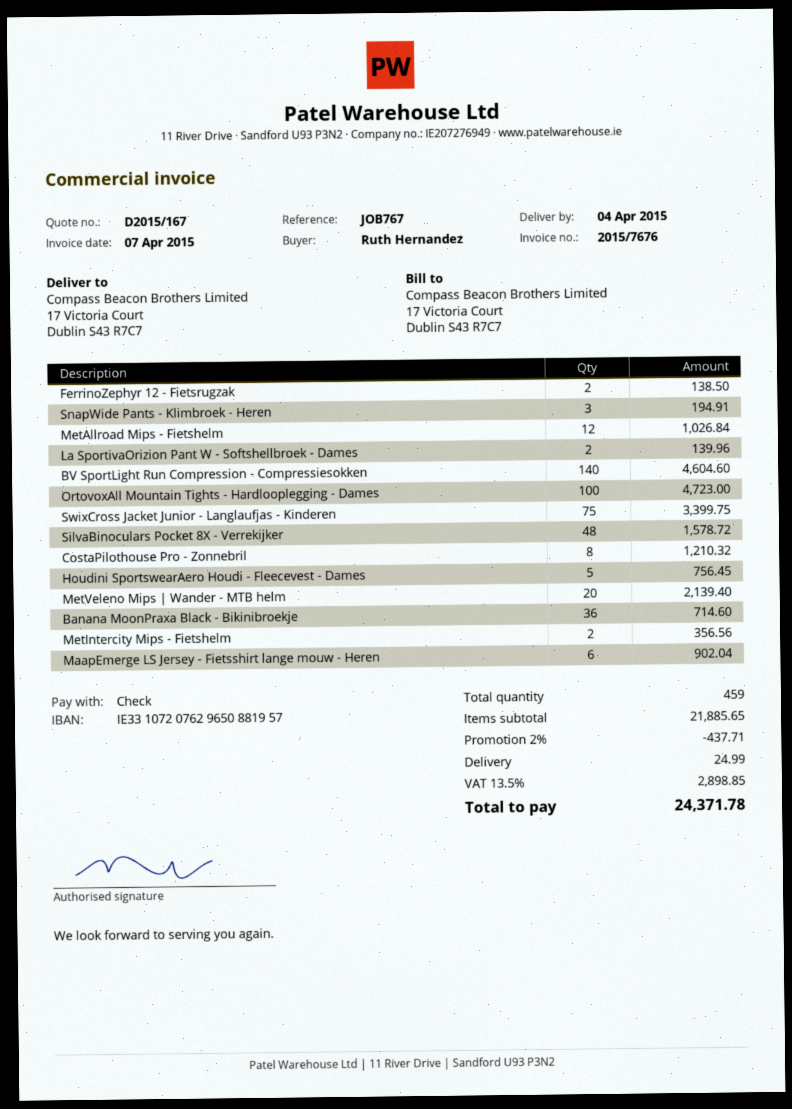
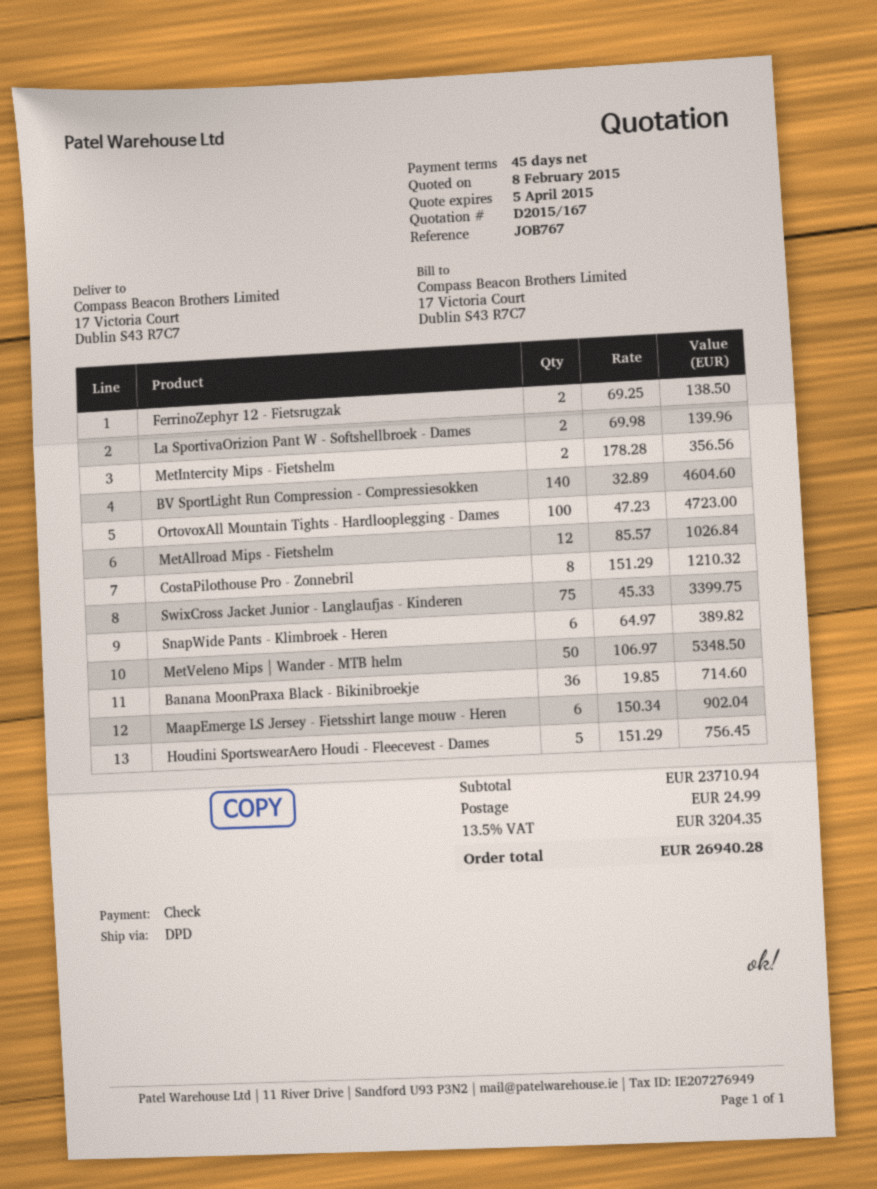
SnapWide Pants - Klimbroek - Heren: 3 for 194.91 -> 6 for 389.82
SilvaBinoculars Pocket 8X - Verrekijker: 48 for 1578.72 -> none
MetVeleno Mips | Wander - MTB helm: 20 for 2139.40 -> 50 for 5348.50
subtotal: 21885.65 -> 23710.94
discount: 2% = 437.71 -> none
tax: 13.5% = 2898.85 -> 13.5% = 3204.35
total: 24371.78 -> 26940.28

